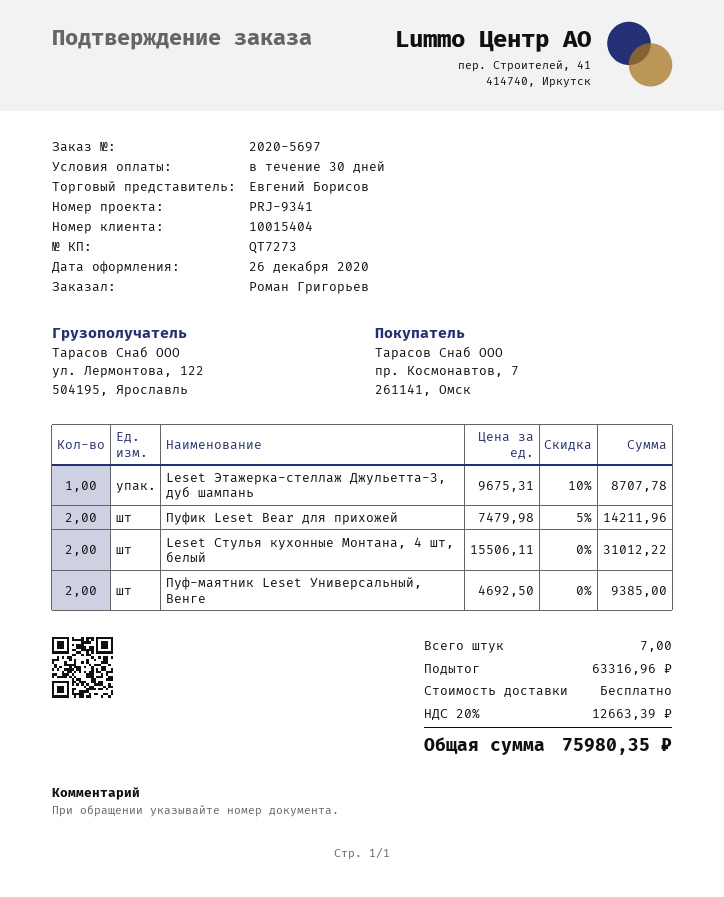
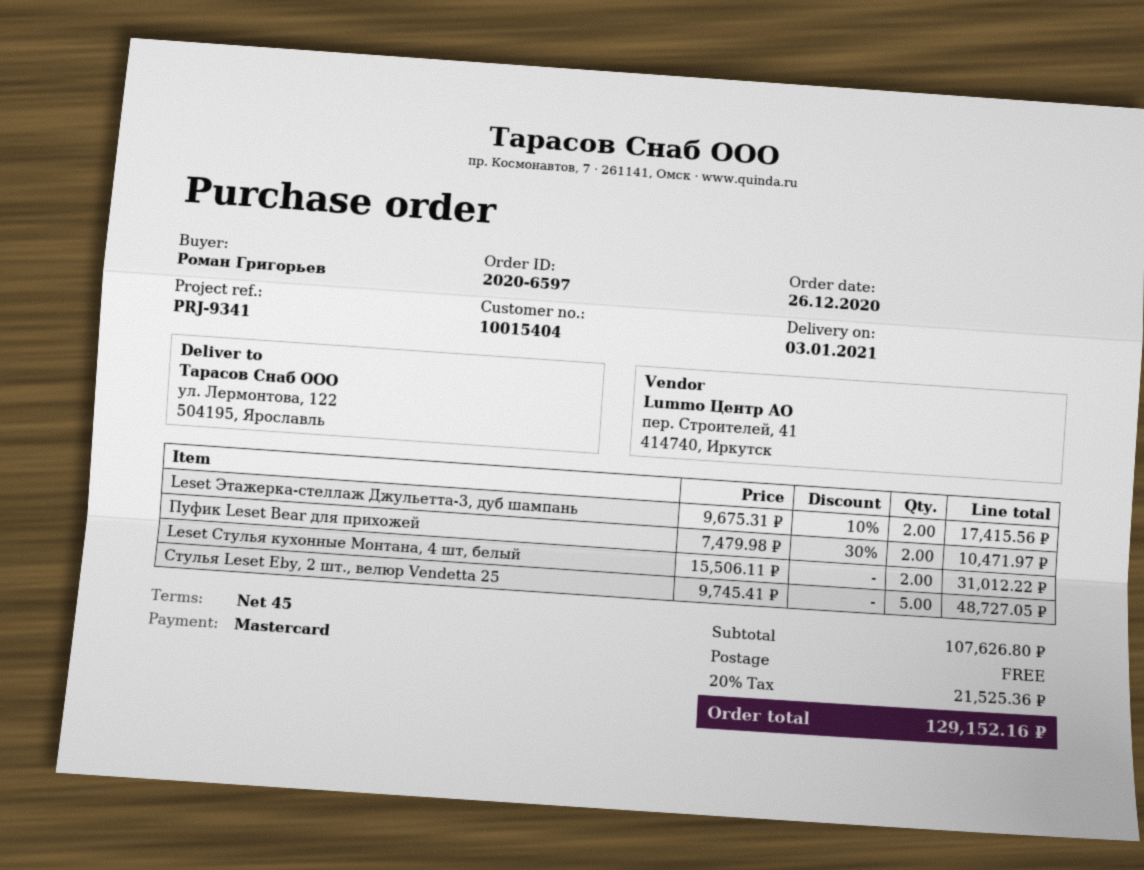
order number: 2020-5697 -> 2020-6597
payment terms: 30 days -> 45 days
Leset Этажерка-стеллаж Джульетта-3, дуб шампань: 1 x 9675.31 - 10% = 8707.78 -> 2 x 9675.31 - 10% = 17415.56
Пуфик Leset Bear для прихожей: 2 x 7479.98 - 5% = 14211.96 -> 2 x 7479.98 - 30% = 10471.97
Пуф-маятник Leset Универсальный, Венге: 2 x 4692.50 = 9385.00 -> none
Стулья Leset Eby, 2 шт., велюр Vendetta 25: none -> 5 x 9745.41 = 48727.05
subtotal: 63316.96 -> 107626.80
tax: 20% = 12663.39 -> 20% = 21525.36
total: 75980.35 -> 129152.16

